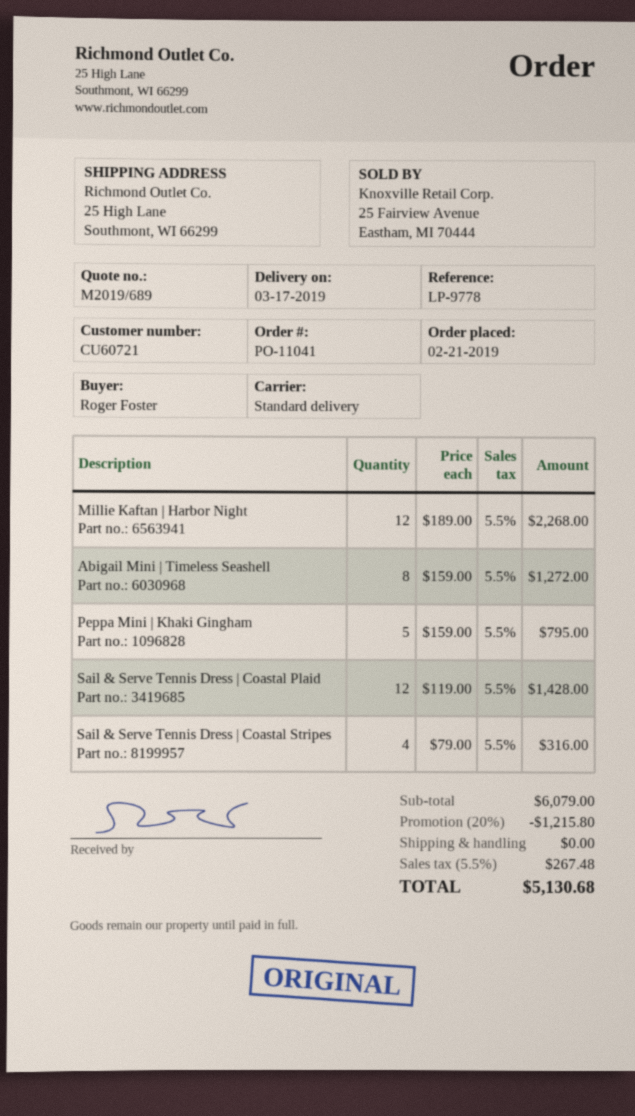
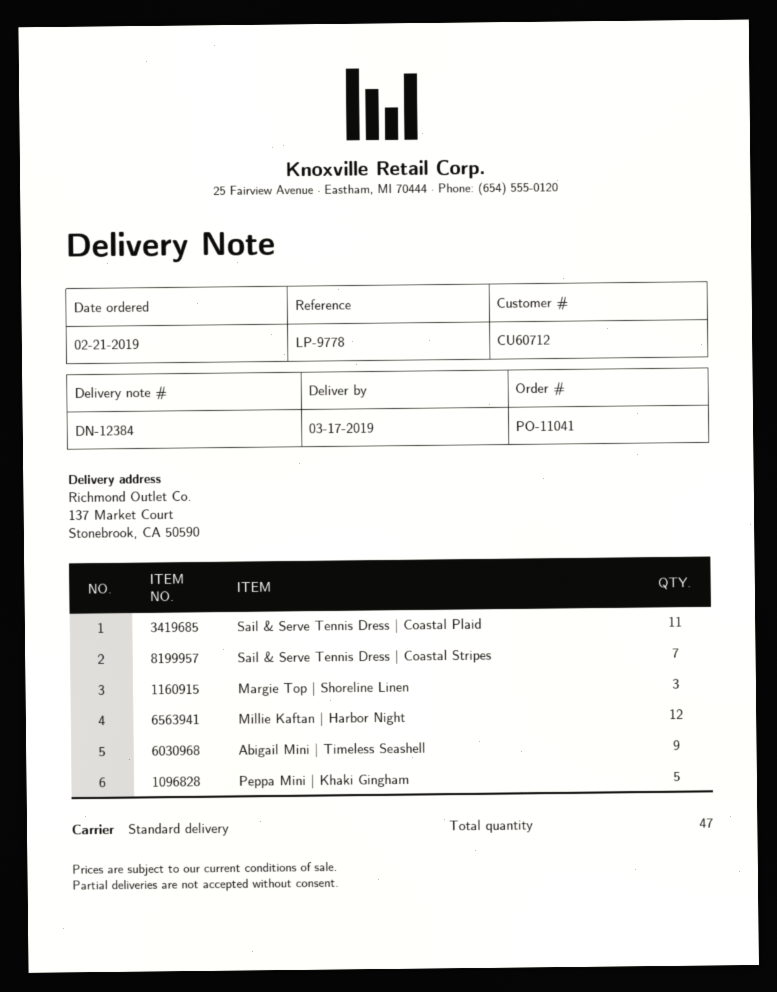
customer number: CU60721 -> CU60712
ship to: 25 High Lane, Southmont, WI 66299 -> 137 Market Court, Stonebrook, CA 50590
Abigail Mini | Timeless Seashell: 8 -> 9
Sail & Serve Tennis Dress | Coastal Plaid: 12 -> 11
Sail & Serve Tennis Dress | Coastal Stripes: 4 -> 7
Margie Top | Shoreline Linen: none -> 3

